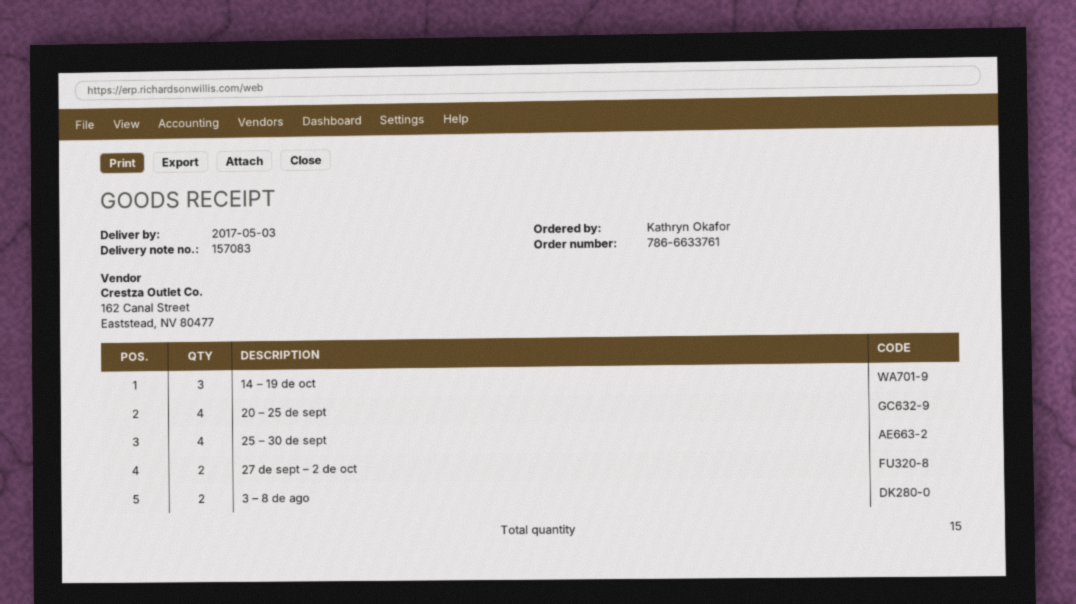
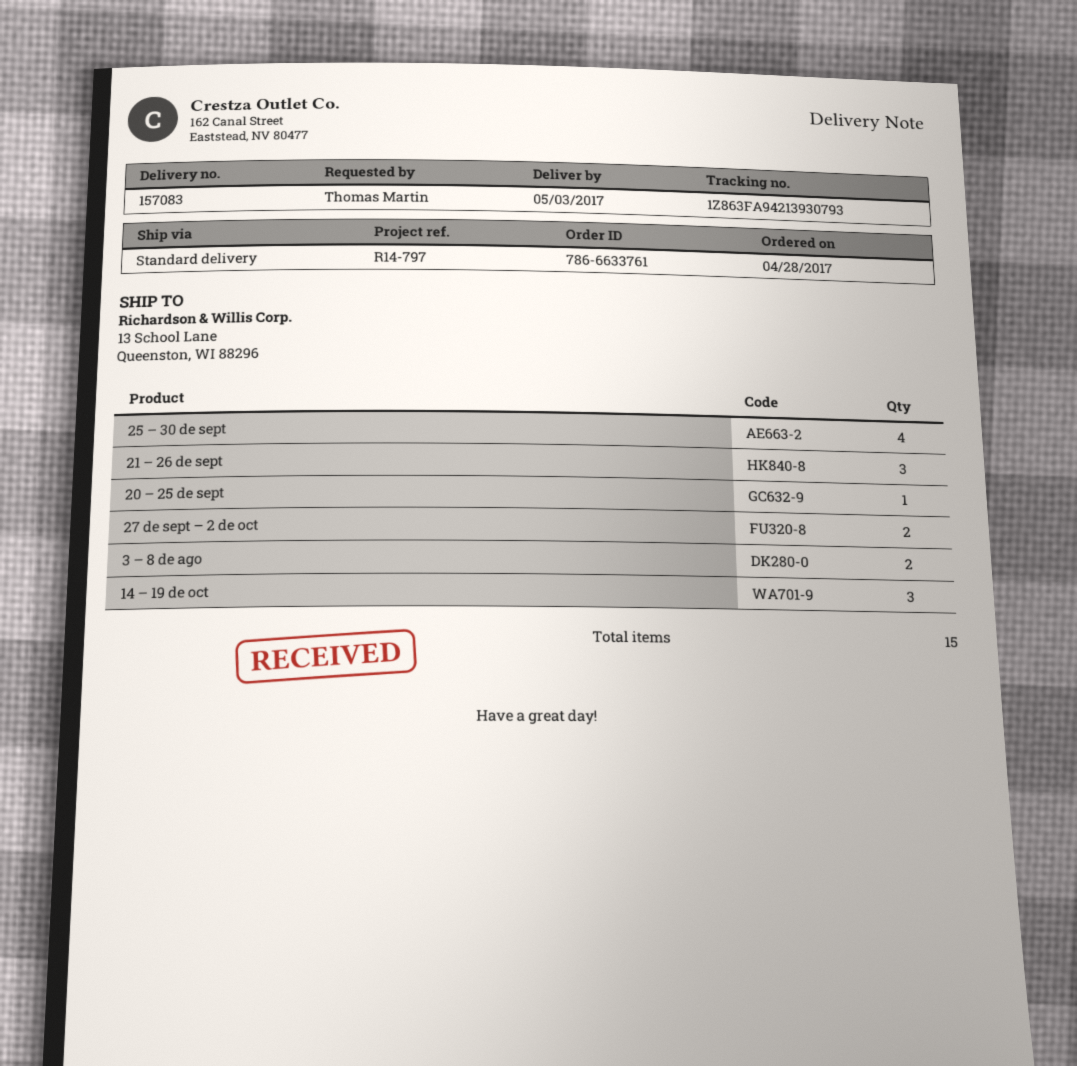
ordered by: Kathryn Okafor -> Thomas Martin
20 – 25 de sept: 4 -> 1
21 – 26 de sept: none -> 3

